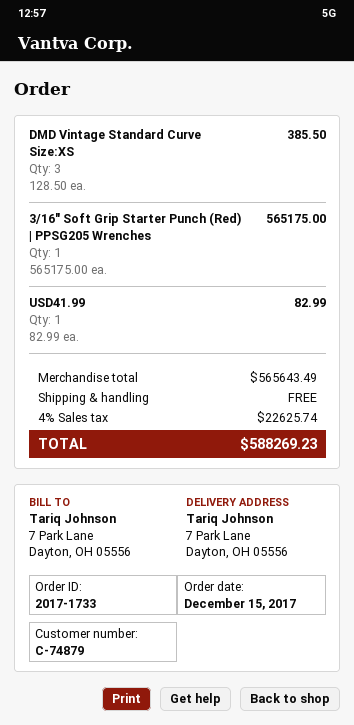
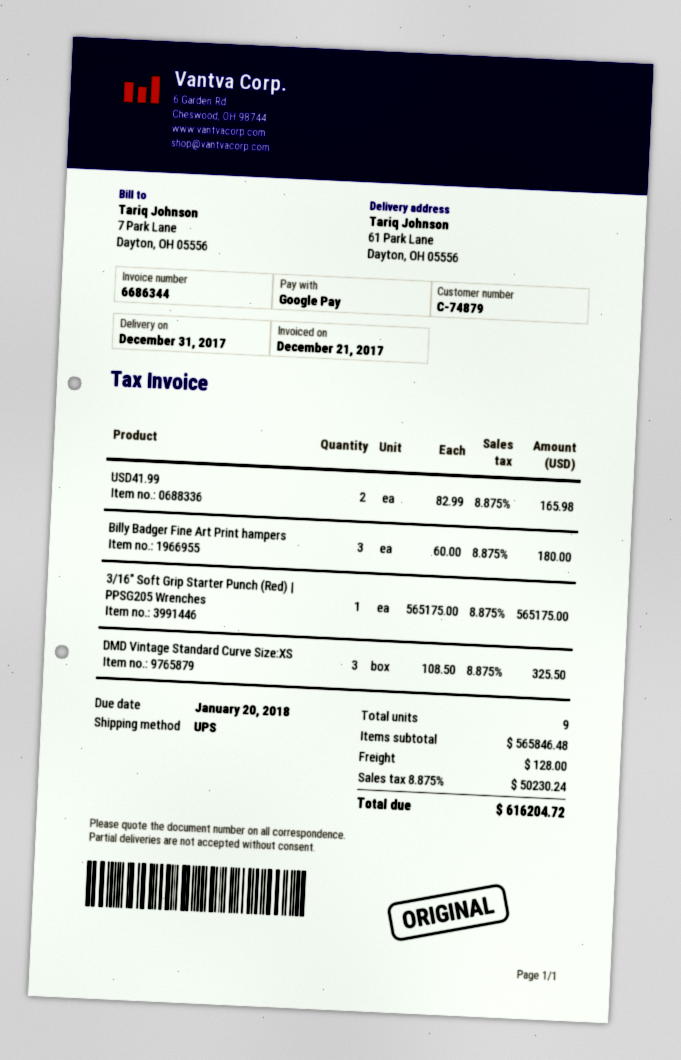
ship to: 7 Park Lane, Dayton, OH 05556 -> 61 Park Lane, Dayton, OH 05556
DMD Vintage Standard Curve Size:XS: 3 x 128.50 = 385.50 -> 3 x 108.50 = 325.50
USD41.99: 1 x 82.99 = 82.99 -> 2 x 82.99 = 165.98
Billy Badger Fine Art Print hampers: none -> 3 x 60.00 = 180.00
subtotal: 565643.49 -> 565846.48
shipping: 0.00 -> 128.00
tax: 4% = 22625.74 -> 8.875% = 50230.24
total: 588269.23 -> 616204.72

